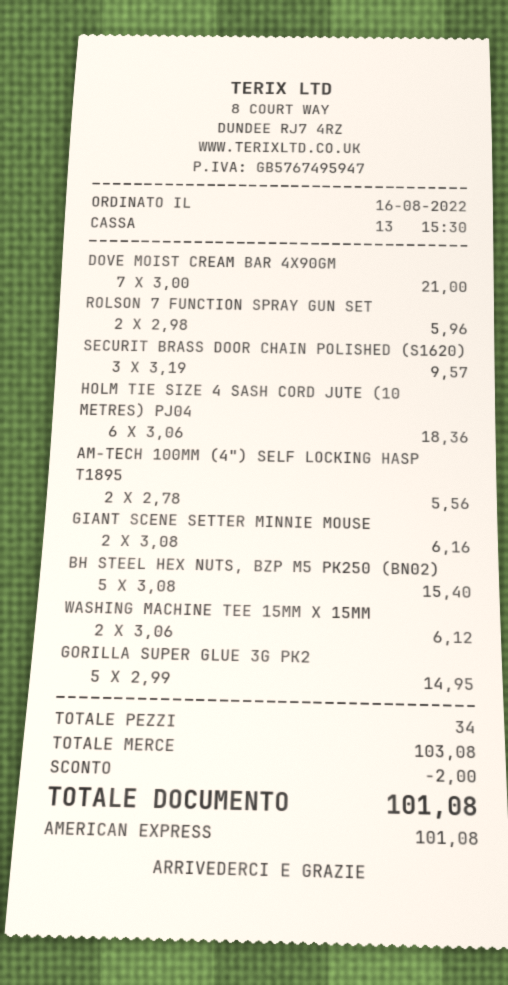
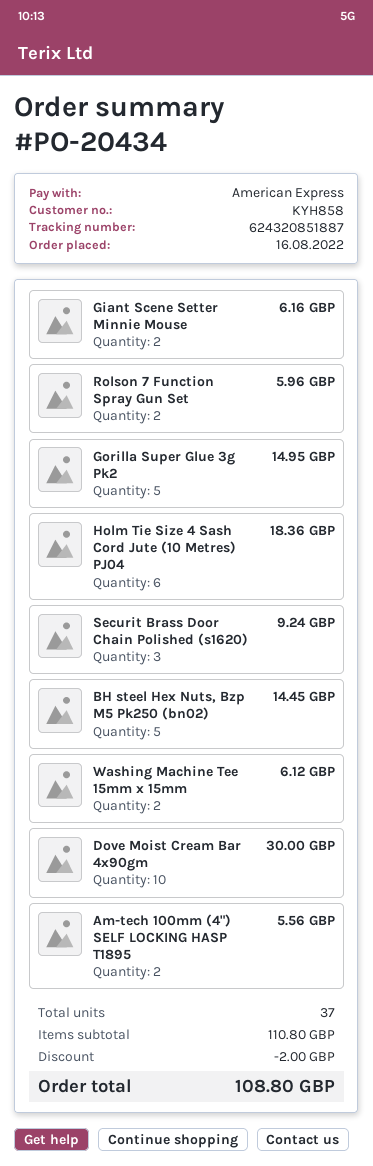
DOVE MOIST CREAM BAR 4X90GM: 7 for 21.00 -> 10 for 30.00
SECURIT BRASS DOOR CHAIN POLISHED (S1620): 3 for 9.57 -> 3 for 9.24
BH STEEL HEX NUTS, BZP M5 PK250 (BN02): 5 for 15.40 -> 5 for 14.45
total quantity: 34 -> 37
subtotal: 103.08 -> 110.80
total: 101.08 -> 108.80

